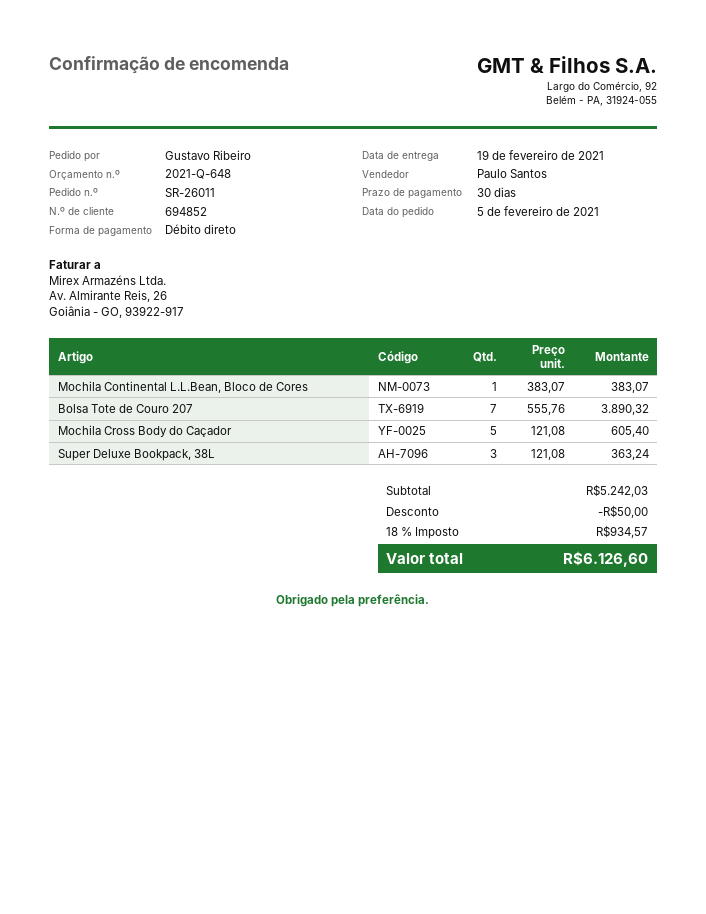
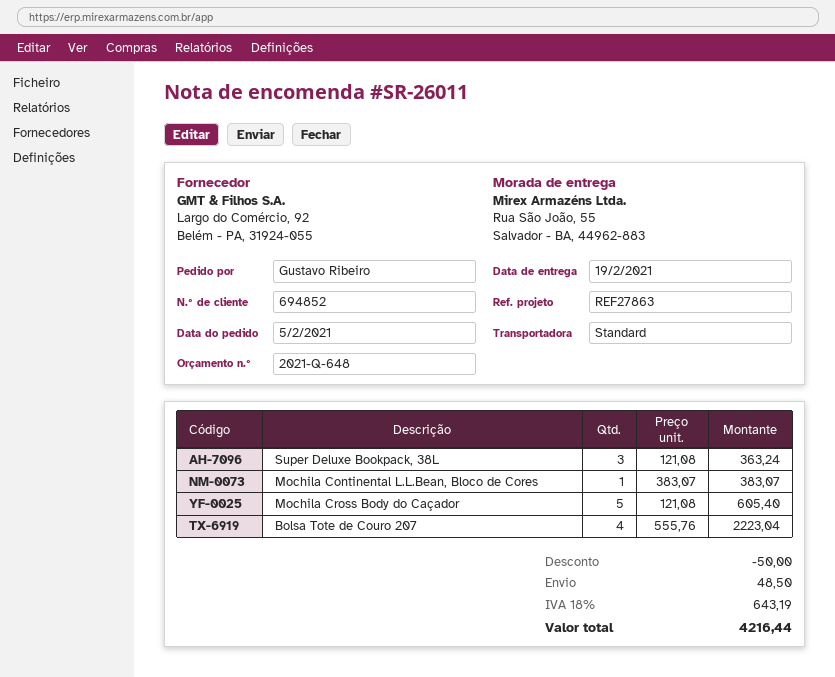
Bolsa Tote de Couro 207: 7 x 555.76 = 3890.32 -> 4 x 555.76 = 2223.04
shipping: none -> 48.50
tax: 18% = 934.57 -> 18% = 643.19
total: 6126.60 -> 4216.44

